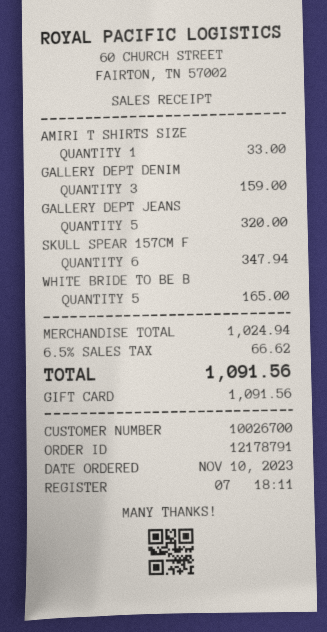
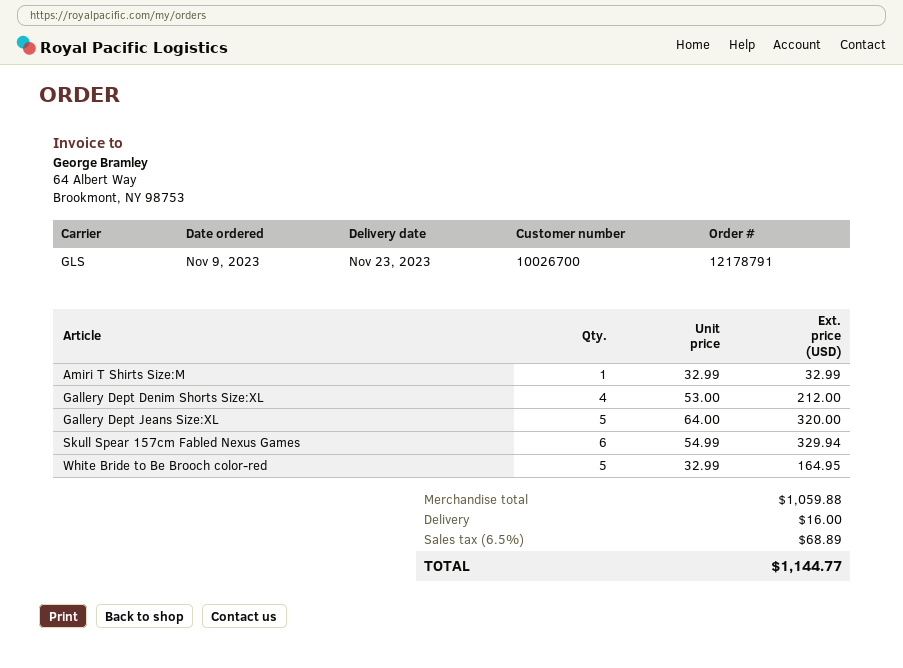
order date: 2023-11-10 -> 2023-11-09
AMIRI T SHIRTS SIZE: 1 for 33.00 -> 1 for 32.99
GALLERY DEPT DENIM: 3 for 159.00 -> 4 for 212.00
SKULL SPEAR 157CM F: 6 for 347.94 -> 6 for 329.94
WHITE BRIDE TO BE B: 5 for 165.00 -> 5 for 164.95
subtotal: 1024.94 -> 1059.88
shipping: none -> 16.00
tax: 6.5% = 66.62 -> 6.5% = 68.89
total: 1091.56 -> 1144.77

